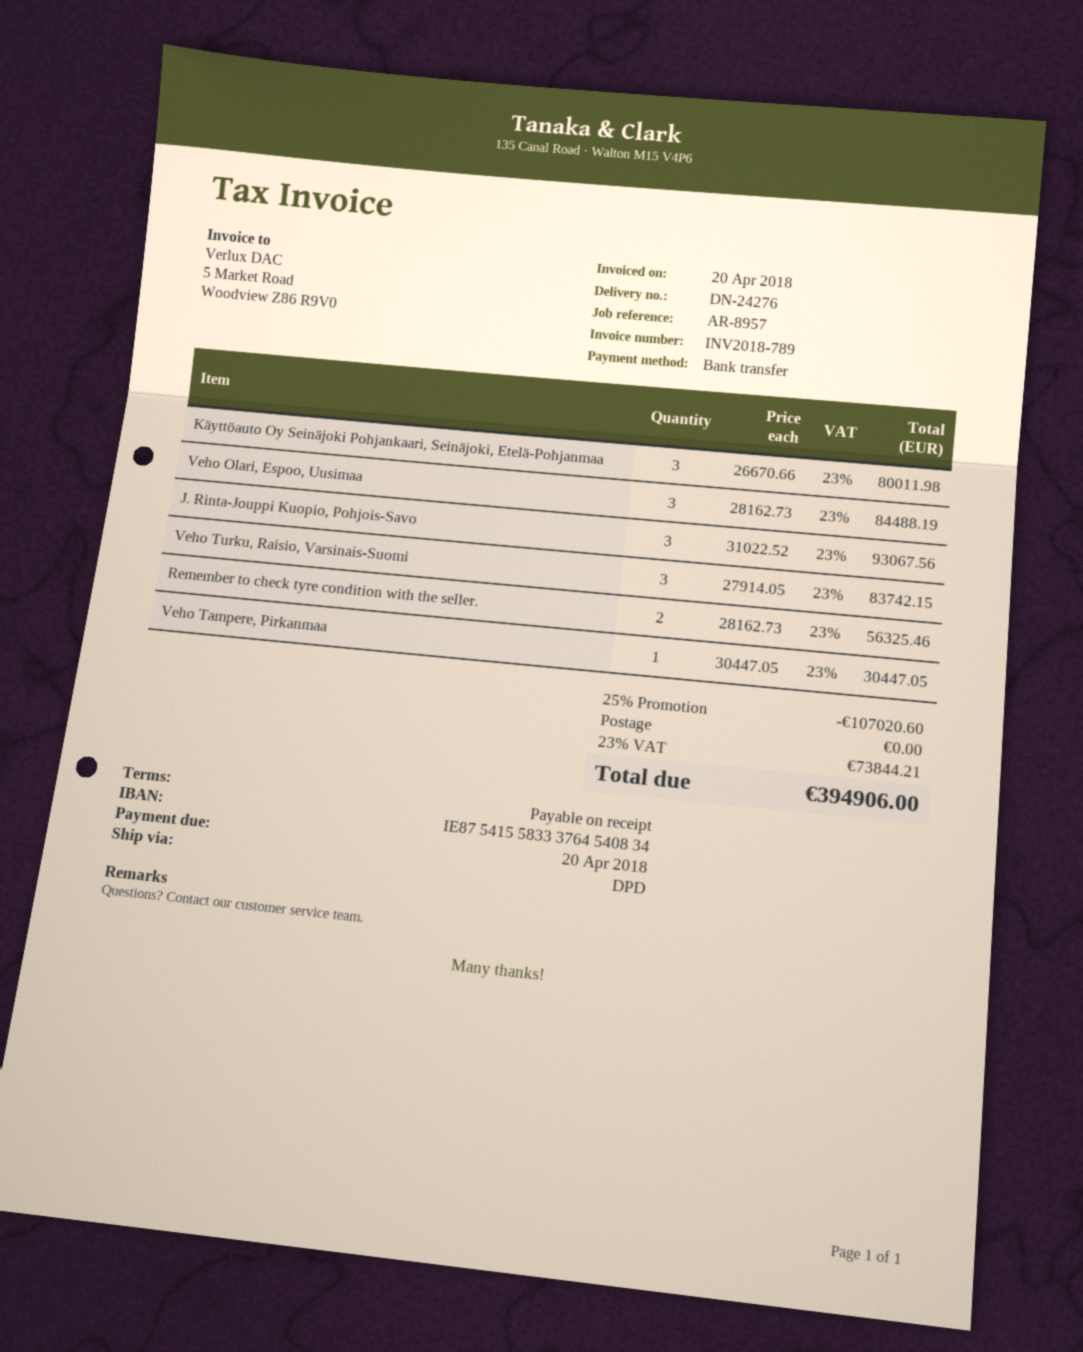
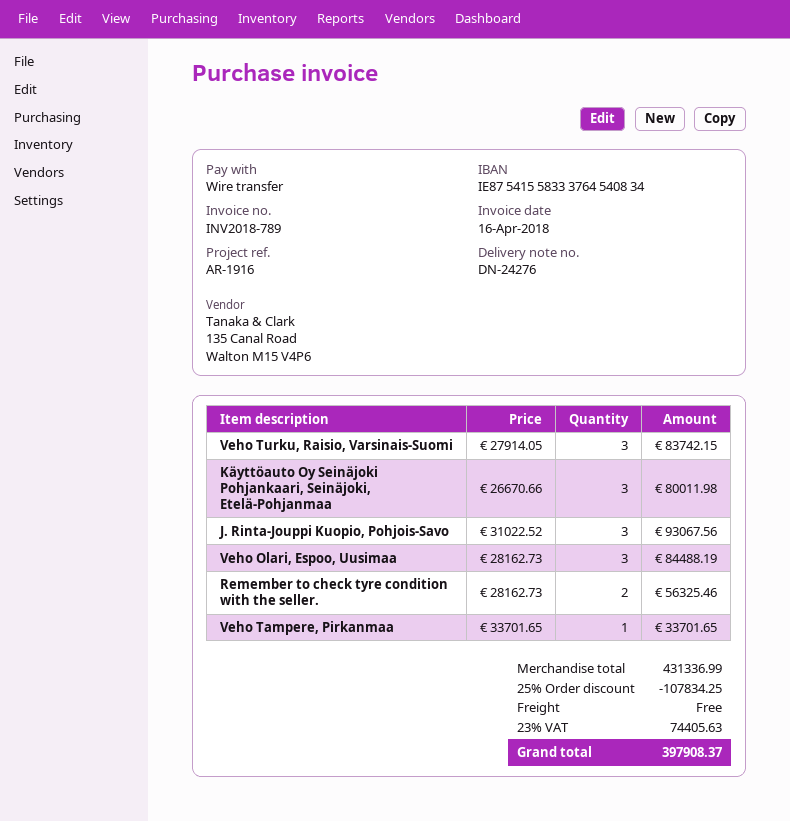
invoice date: 2018-04-20 -> 2018-04-16
reference: AR-8957 -> AR-1916
Veho Tampere, Pirkanmaa: 1 x 30447.05 = 30447.05 -> 1 x 33701.65 = 33701.65
discount: 25% = 107020.60 -> 25% = 107834.25
tax: 23% = 73844.21 -> 23% = 74405.63
total: 394906.00 -> 397908.37

